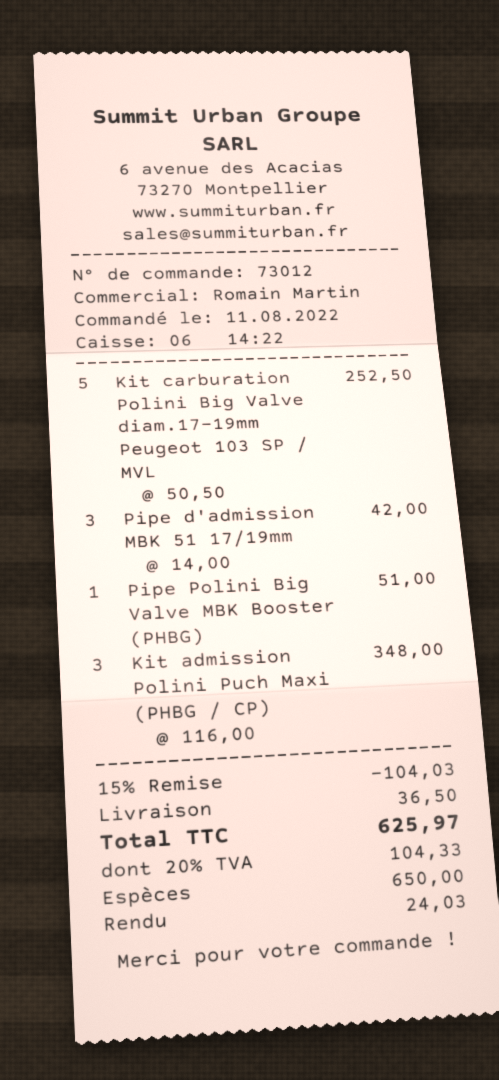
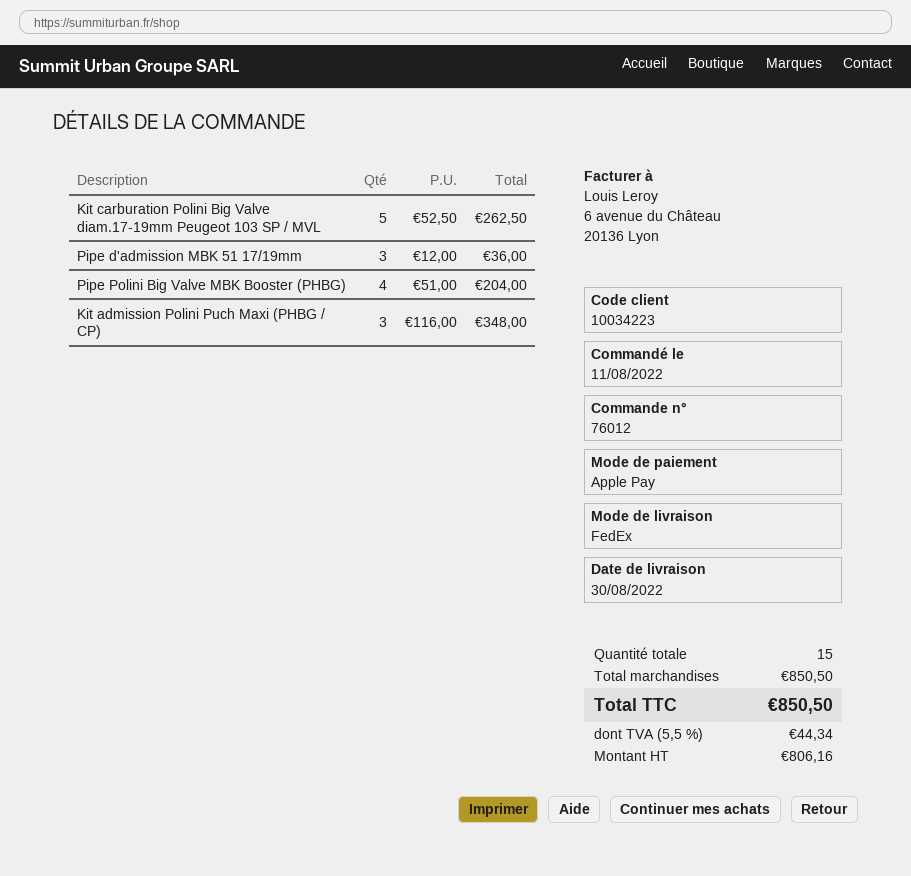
order number: 73012 -> 76012
payment method: cash -> Apple Pay
Kit carburation Polini Big Valve diam.17-19mm Peugeot 103 SP / MVL: 5 x 50.50 = 252.50 -> 5 x 52.50 = 262.50
Pipe d'admission MBK 51 17/19mm: 3 x 14.00 = 42.00 -> 3 x 12.00 = 36.00
Pipe Polini Big Valve MBK Booster (PHBG): 1 x 51.00 = 51.00 -> 4 x 51.00 = 204.00
discount: 15% = 104.03 -> none
shipping: 36.50 -> none
tax: 20% = 104.33 -> 5.5% = 44.34
total: 625.97 -> 850.50

